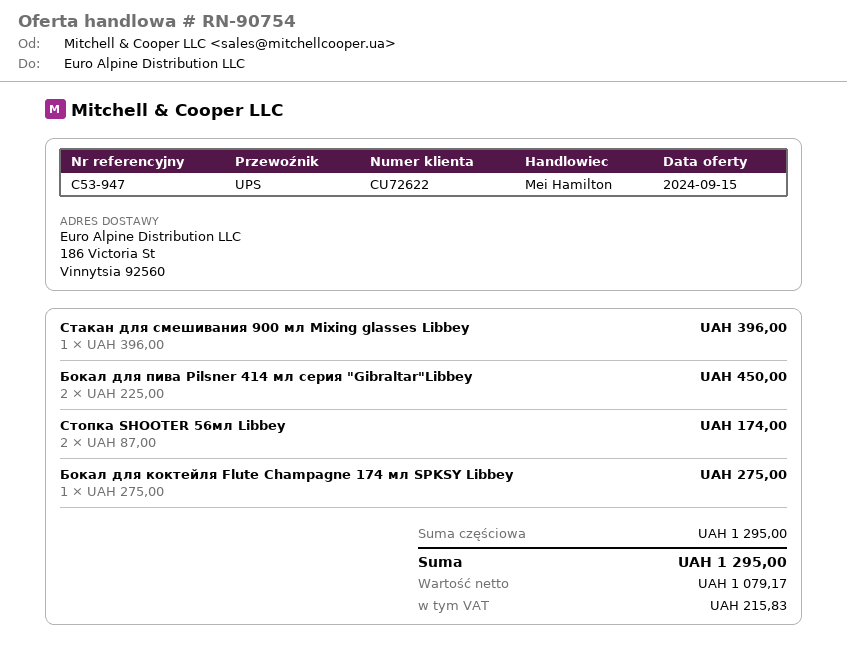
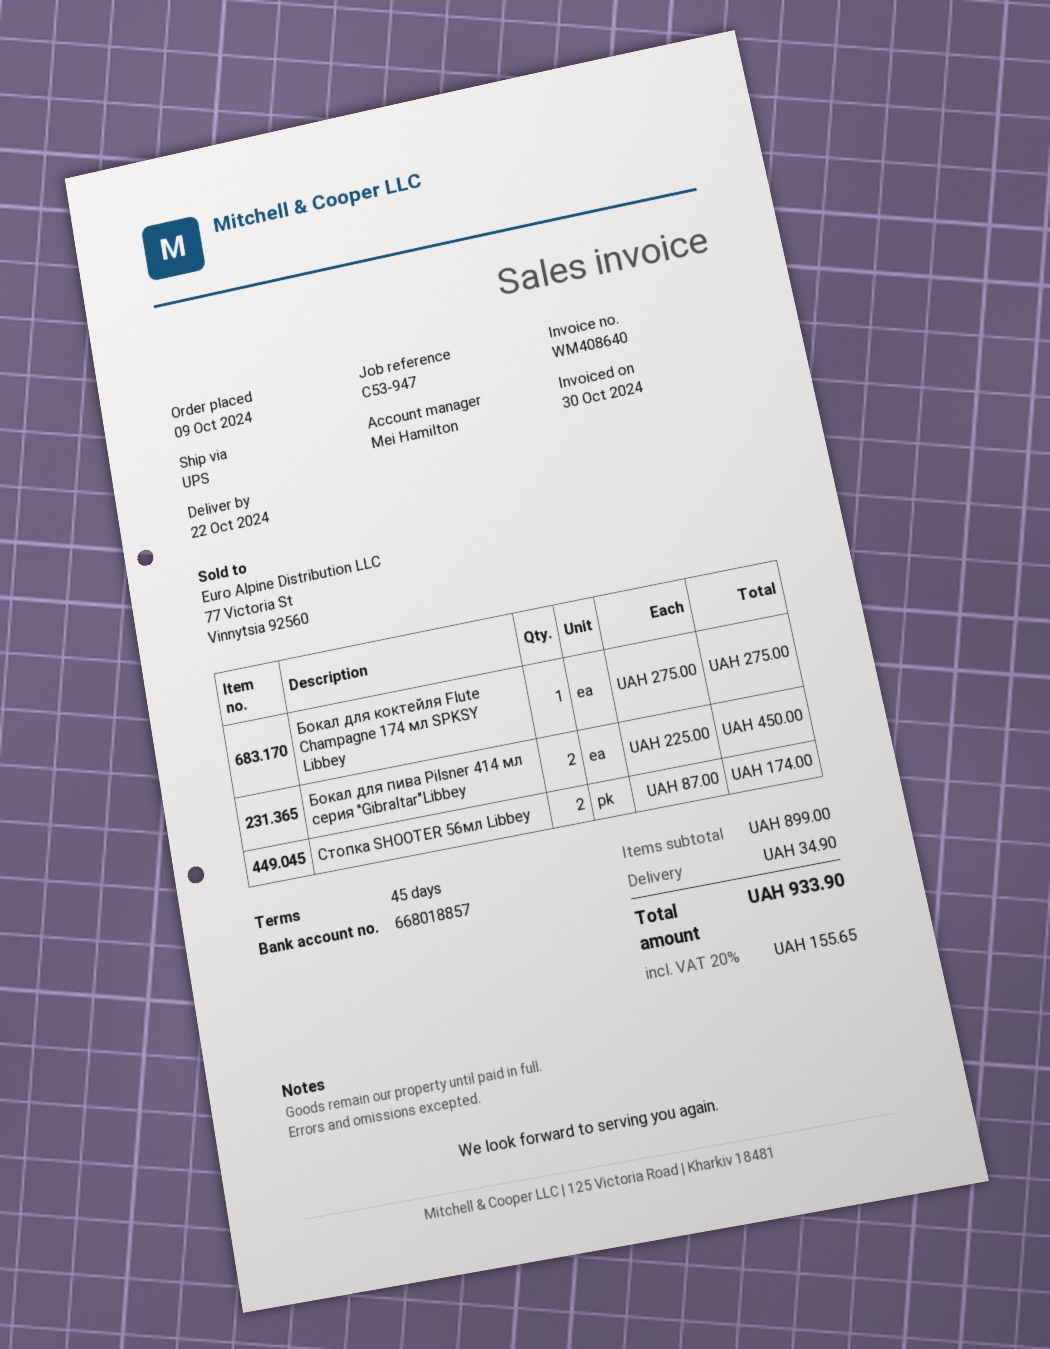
Стакан для смешивания 900 мл Mixing glasses Libbey: 1 x 396.00 = 396.00 -> none
subtotal: 1295.00 -> 899.00
shipping: none -> 34.90
tax: 215.83 -> 155.65
total: 1295.00 -> 933.90

